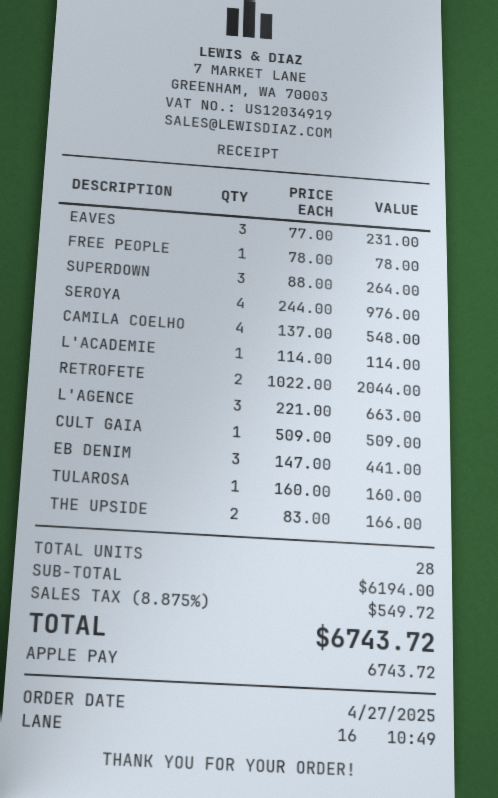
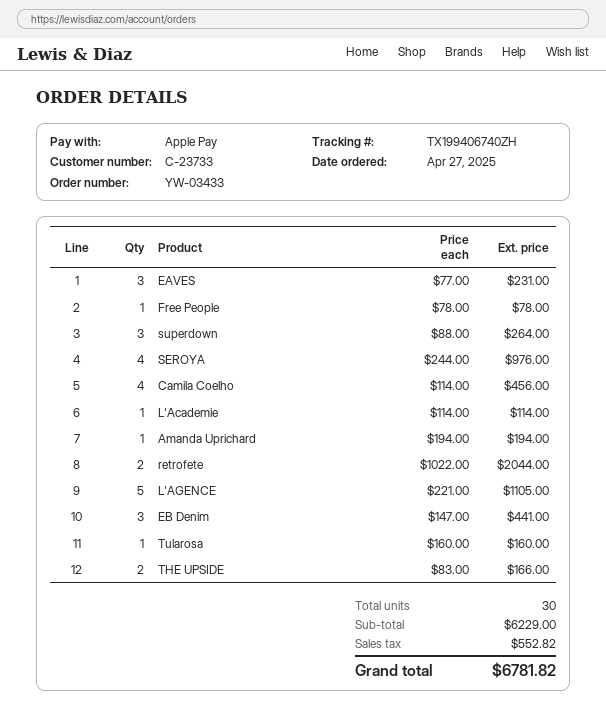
CAMILA COELHO: 4 x 137.00 = 548.00 -> 4 x 114.00 = 456.00
L'AGENCE: 3 x 221.00 = 663.00 -> 5 x 221.00 = 1105.00
CULT GAIA: 1 x 509.00 = 509.00 -> none
Amanda Uprichard: none -> 1 x 194.00 = 194.00
total quantity: 28 -> 30
subtotal: 6194.00 -> 6229.00
tax: 549.72 -> 552.82
total: 6743.72 -> 6781.82

